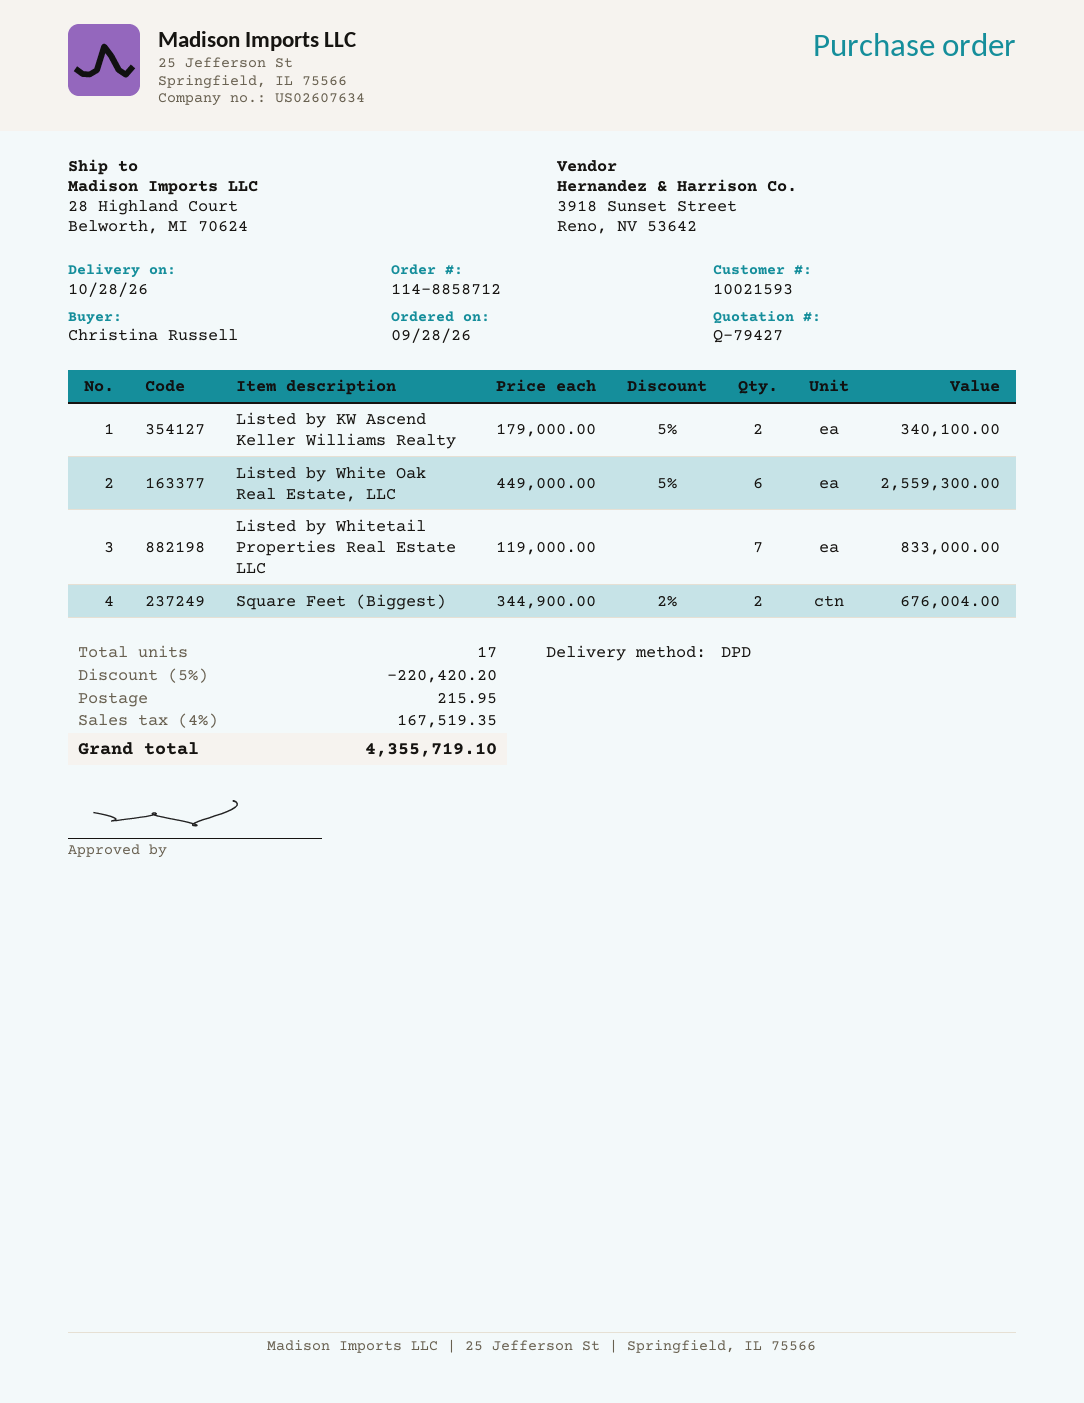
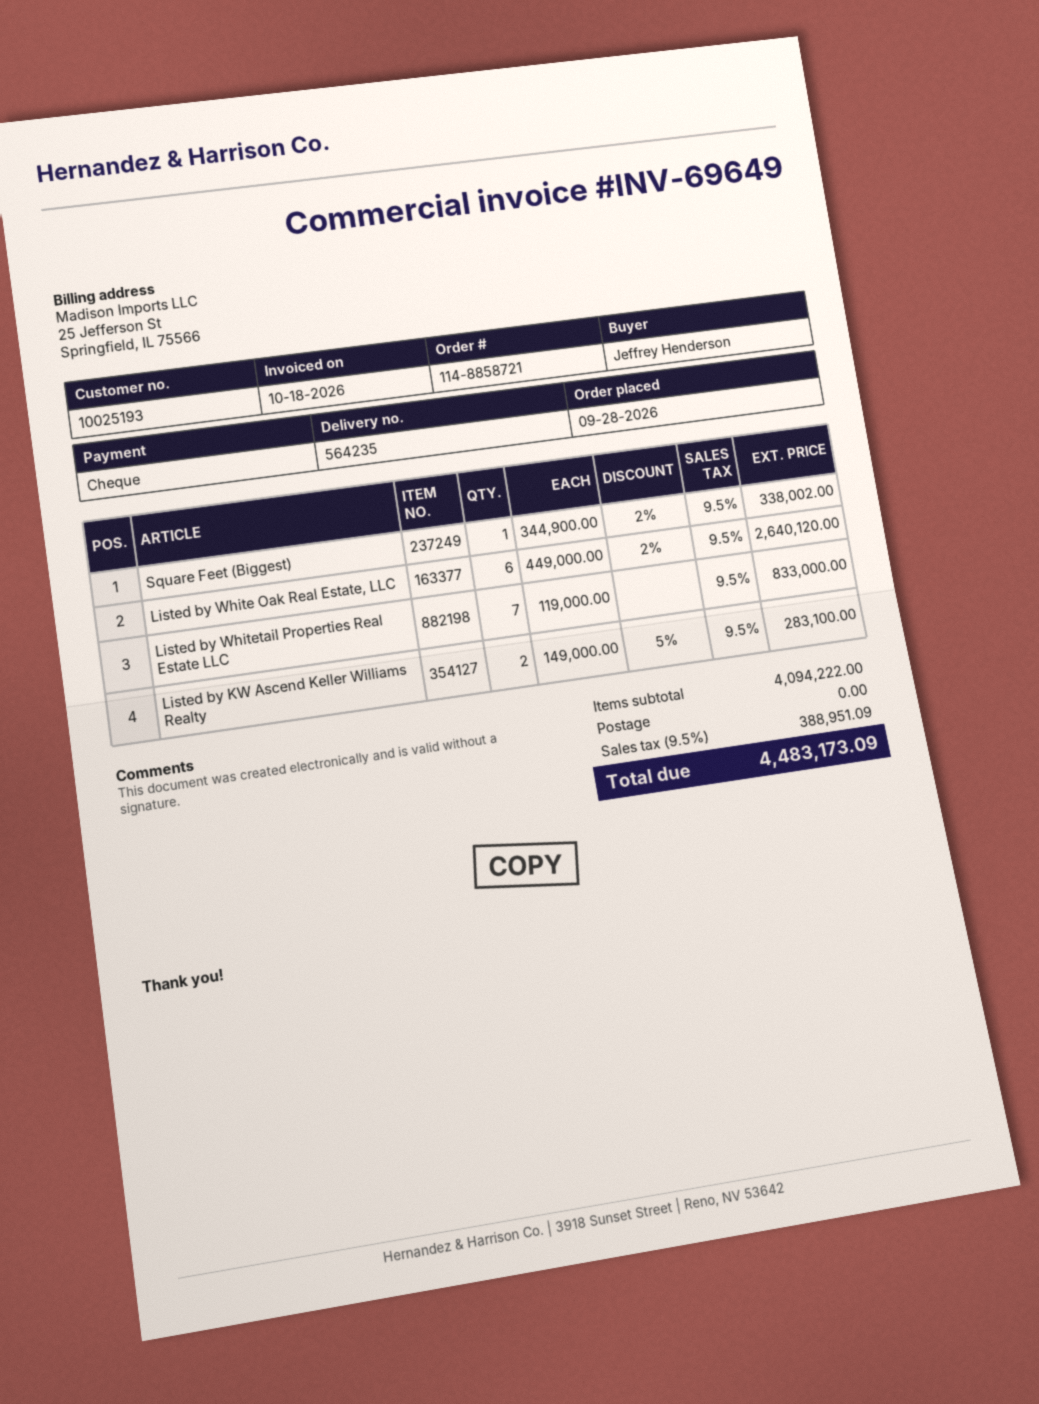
order number: 114-8858712 -> 114-8858721
customer number: 10021593 -> 10025193
ordered by: Christina Russell -> Jeffrey Henderson
Listed by KW Ascend Keller Williams Realty: 2 x 179000.00 - 5% = 340100.00 -> 2 x 149000.00 - 5% = 283100.00
Listed by White Oak Real Estate, LLC: 6 x 449000.00 - 5% = 2559300.00 -> 6 x 449000.00 - 2% = 2640120.00
Square Feet (Biggest): 2 x 344900.00 - 2% = 676004.00 -> 1 x 344900.00 - 2% = 338002.00
discount: 5% = 220420.20 -> none
shipping: 215.95 -> 0.00
tax: 4% = 167519.35 -> 9.5% = 388951.09
total: 4355719.10 -> 4483173.09

